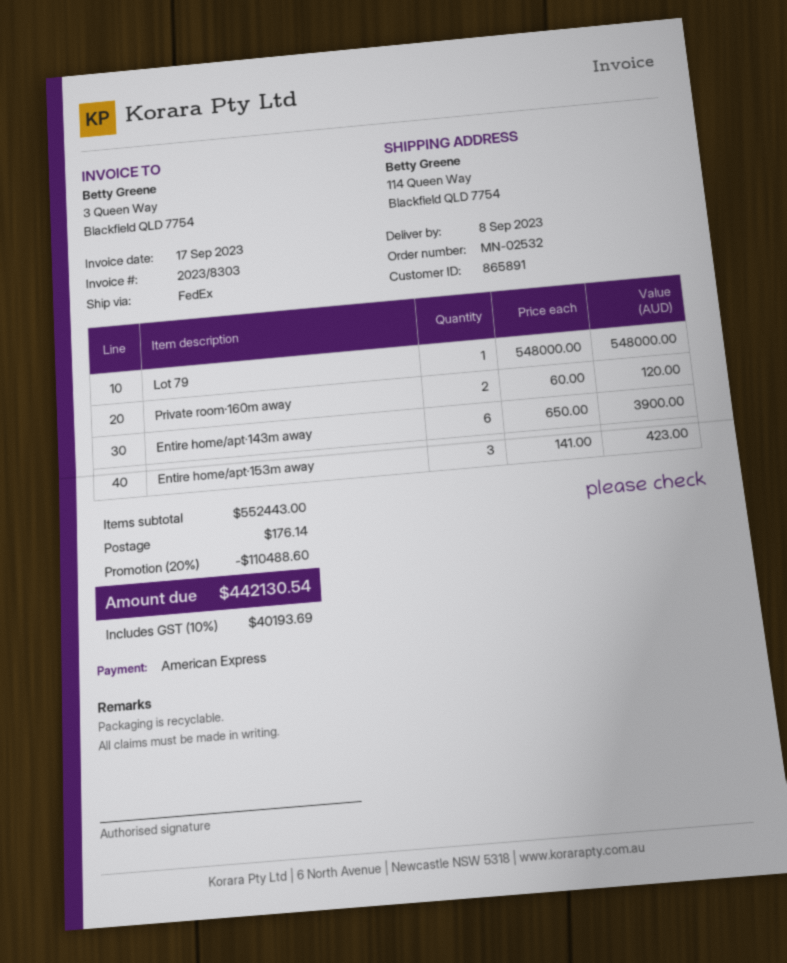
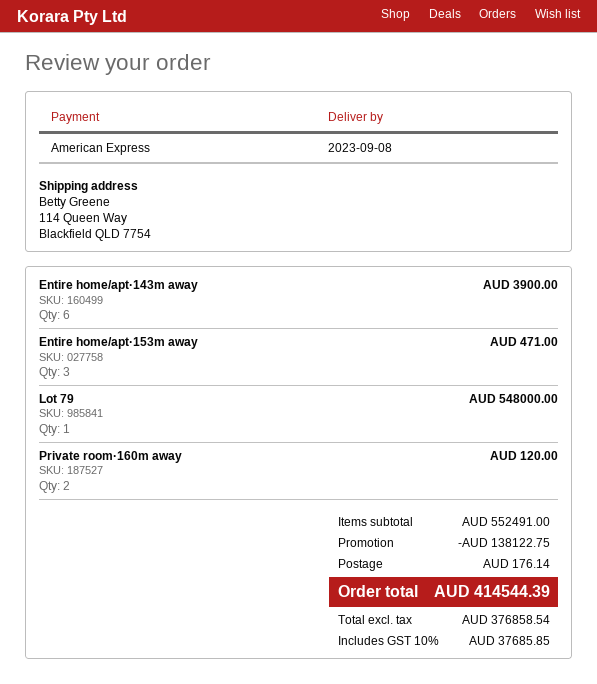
Entire home/apt·153m away: 3 for 423.00 -> 3 for 471.00
subtotal: 552443.00 -> 552491.00
discount: 110488.60 -> 138122.75
tax: 10% = 40193.69 -> 10% = 37685.85
total: 442130.54 -> 414544.39

